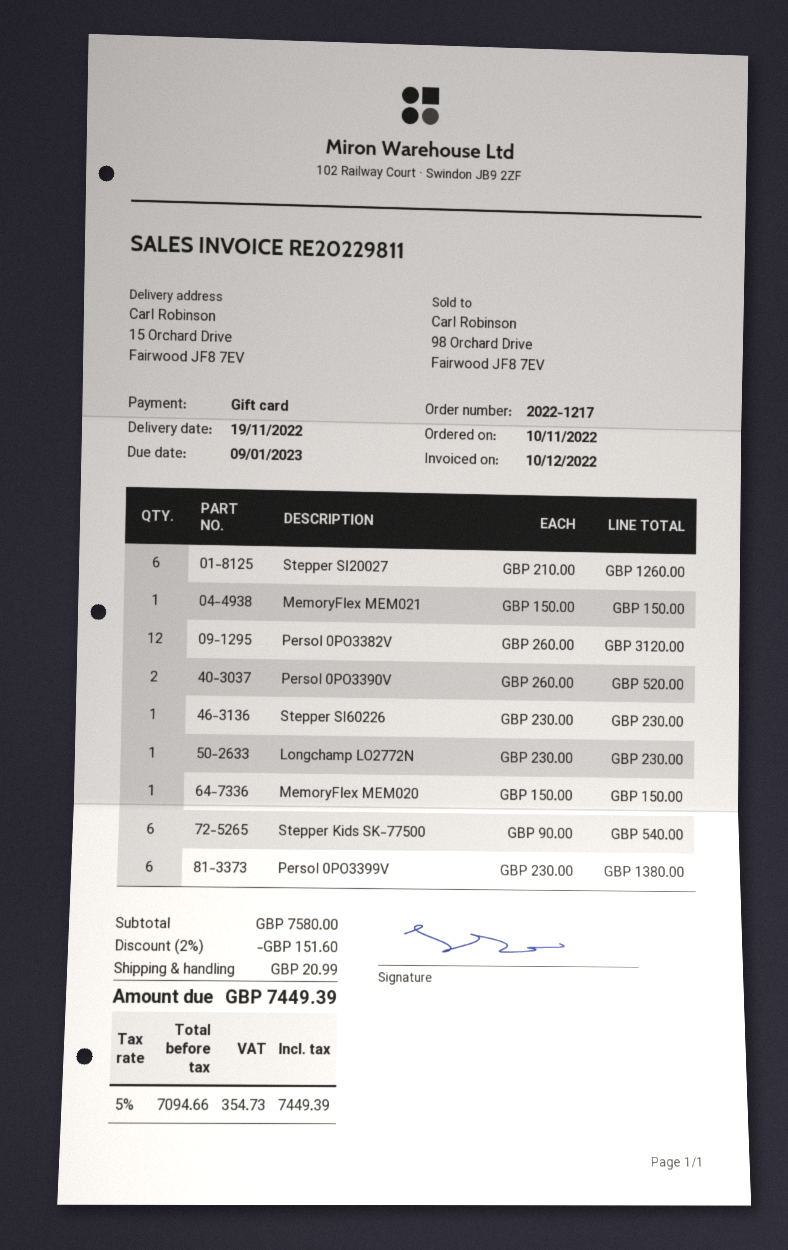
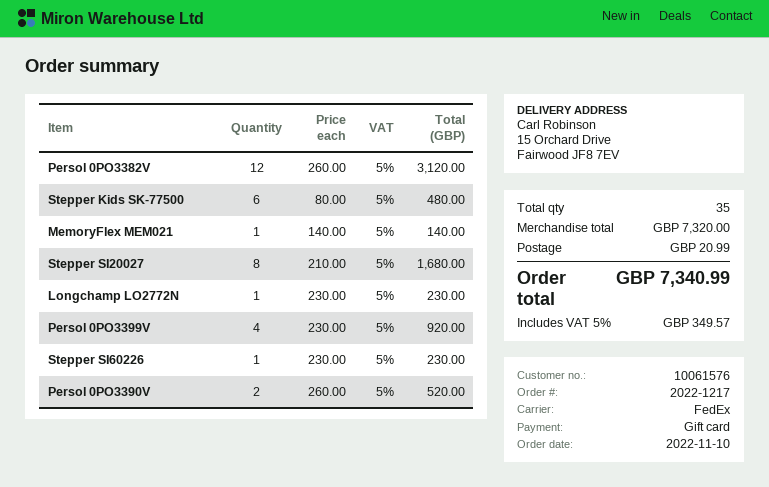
Stepper SI20027: 6 x 210.00 = 1260.00 -> 8 x 210.00 = 1680.00
MemoryFlex MEM021: 1 x 150.00 = 150.00 -> 1 x 140.00 = 140.00
MemoryFlex MEM020: 1 x 150.00 = 150.00 -> none
Stepper Kids SK-77500: 6 x 90.00 = 540.00 -> 6 x 80.00 = 480.00
Persol 0PO3399V: 6 x 230.00 = 1380.00 -> 4 x 230.00 = 920.00
subtotal: 7580.00 -> 7320.00
discount: 2% = 151.60 -> none
tax: 5% = 354.73 -> 5% = 349.57
total: 7449.39 -> 7340.99

